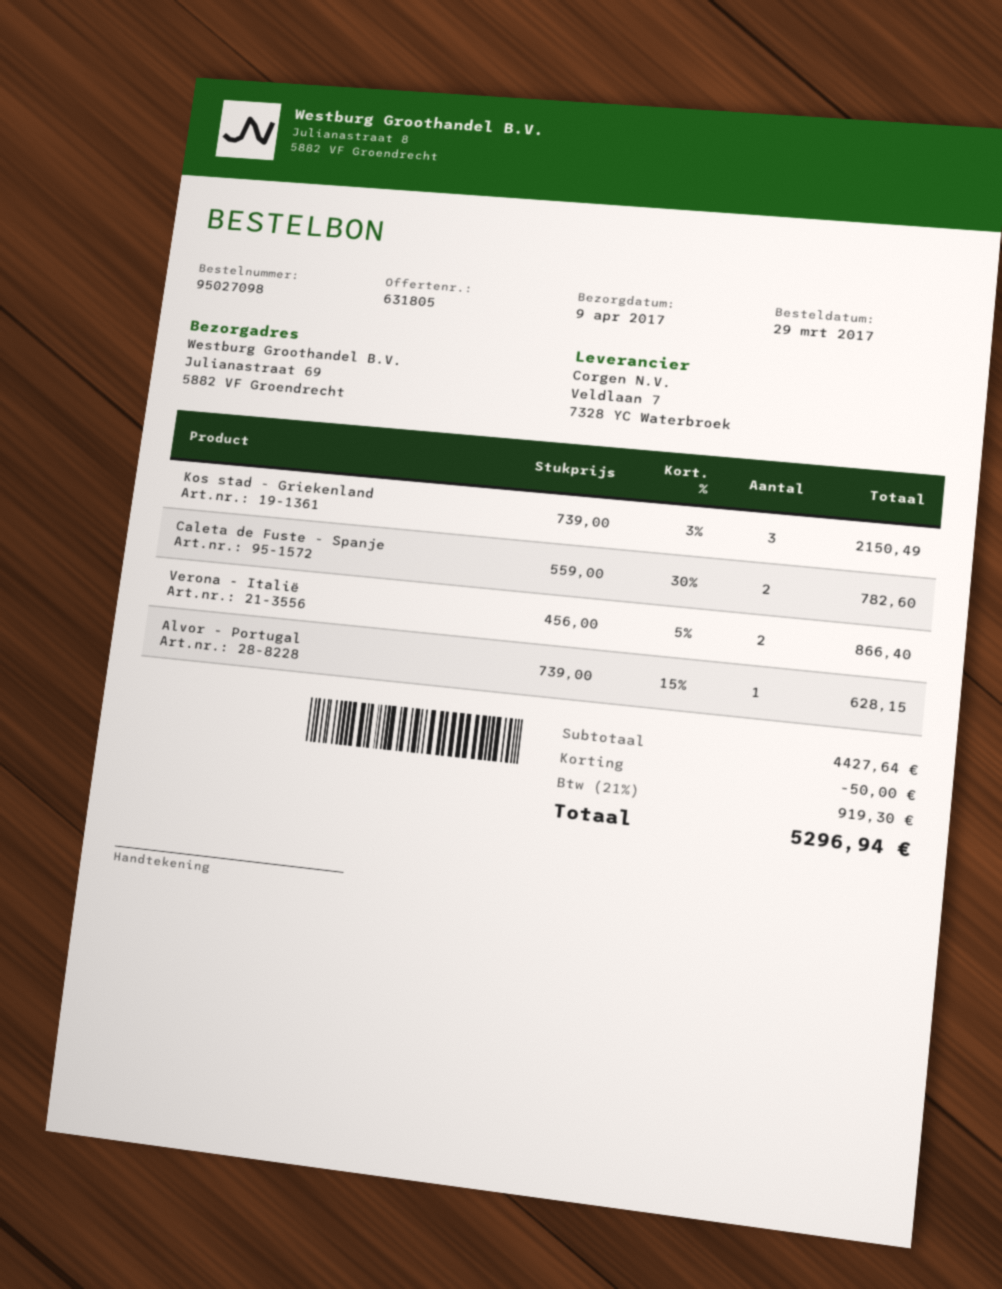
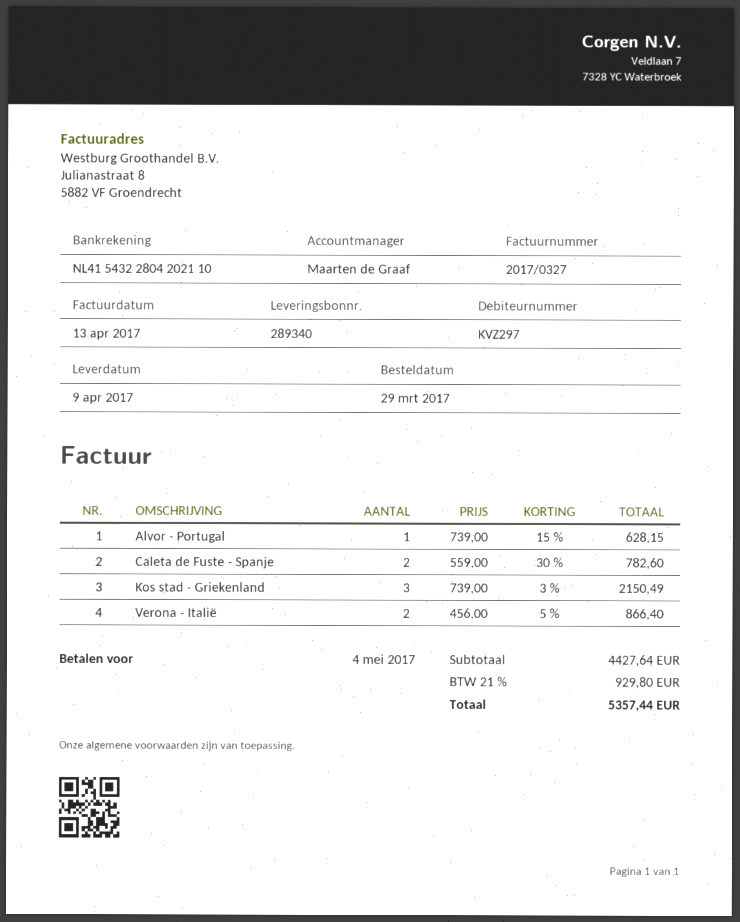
discount: 50.00 -> none
tax: 21% = 919.30 -> 21% = 929.80
total: 5296.94 -> 5357.44

